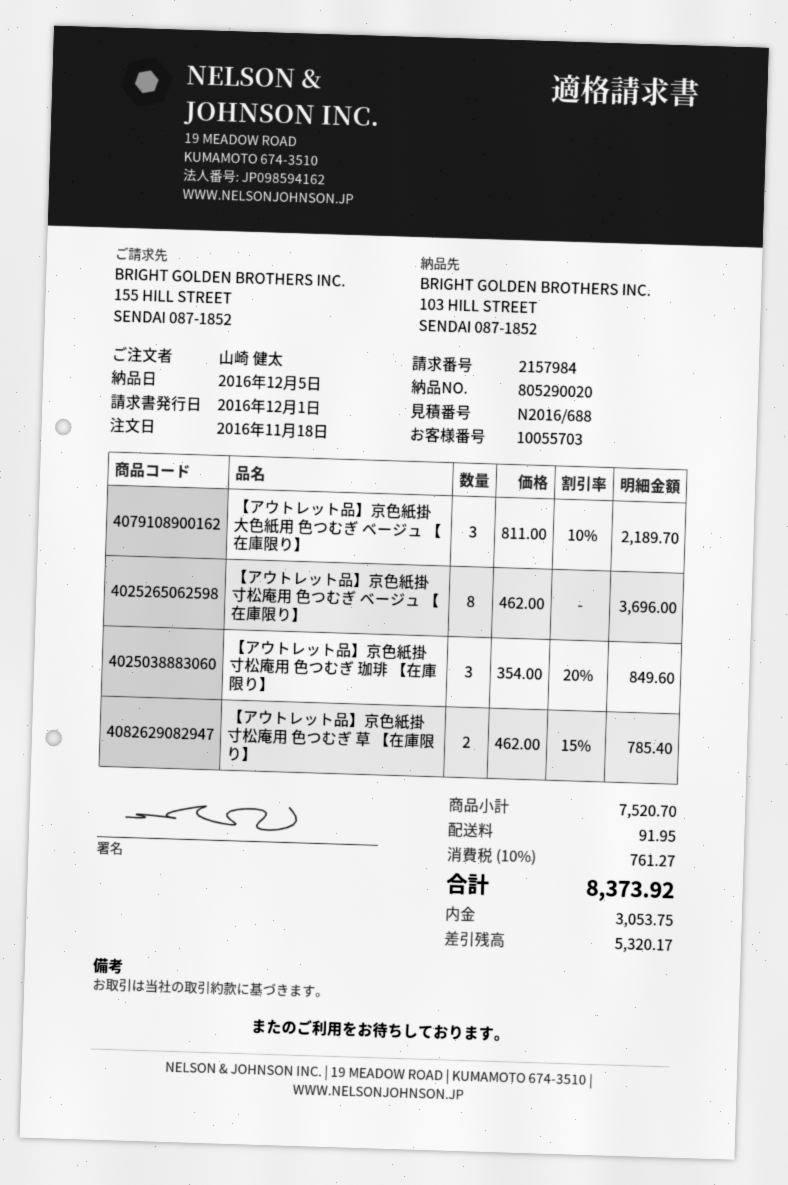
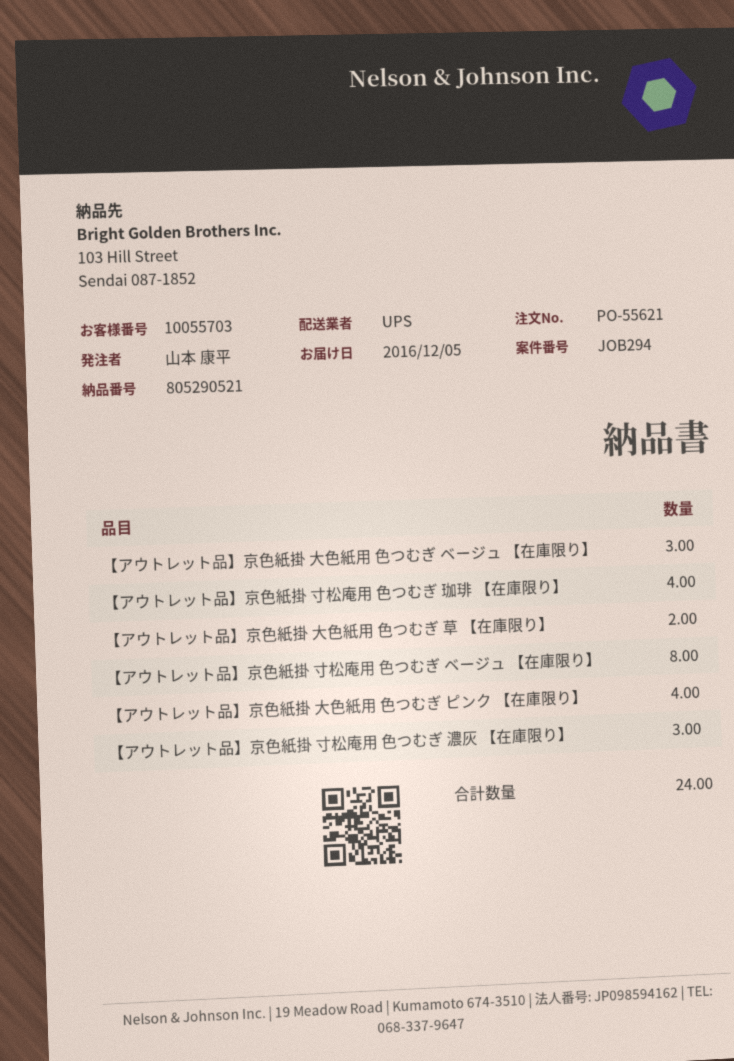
delivery note number: 805290020 -> 805290521
ordered by: 山崎 健太 -> 山本 康平
【アウトレット品】京色紙掛 寸松庵用 色つむぎ 珈琲 【在庫限り】: 3 -> 4
【アウトレット品】京色紙掛 寸松庵用 色つむぎ 草 【在庫限り】: 2 -> none
【アウトレット品】京色紙掛 大色紙用 色つむぎ 草 【在庫限り】: none -> 2
【アウトレット品】京色紙掛 大色紙用 色つむぎ ピンク 【在庫限り】: none -> 4
【アウトレット品】京色紙掛 寸松庵用 色つむぎ 濃灰 【在庫限り】: none -> 3

